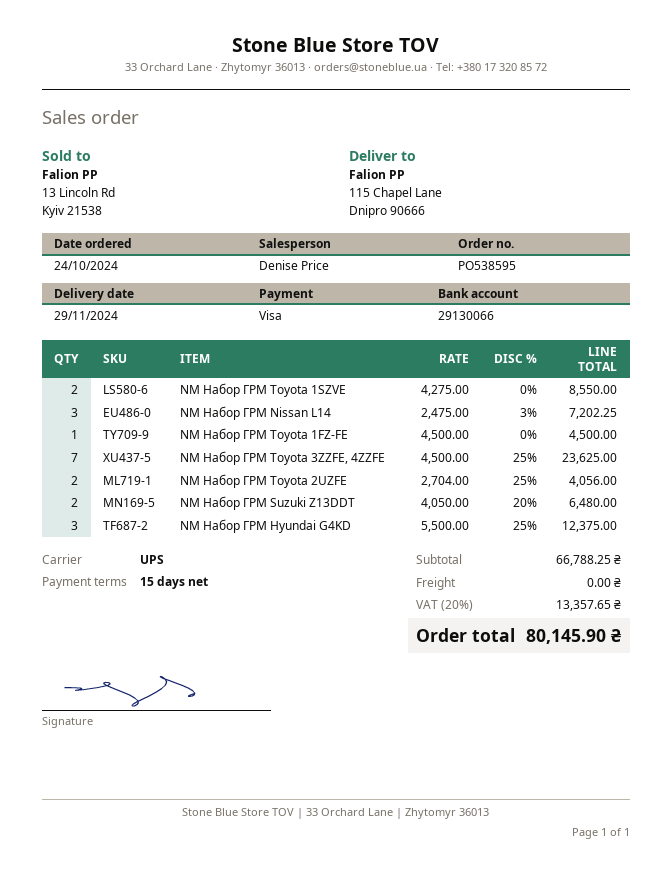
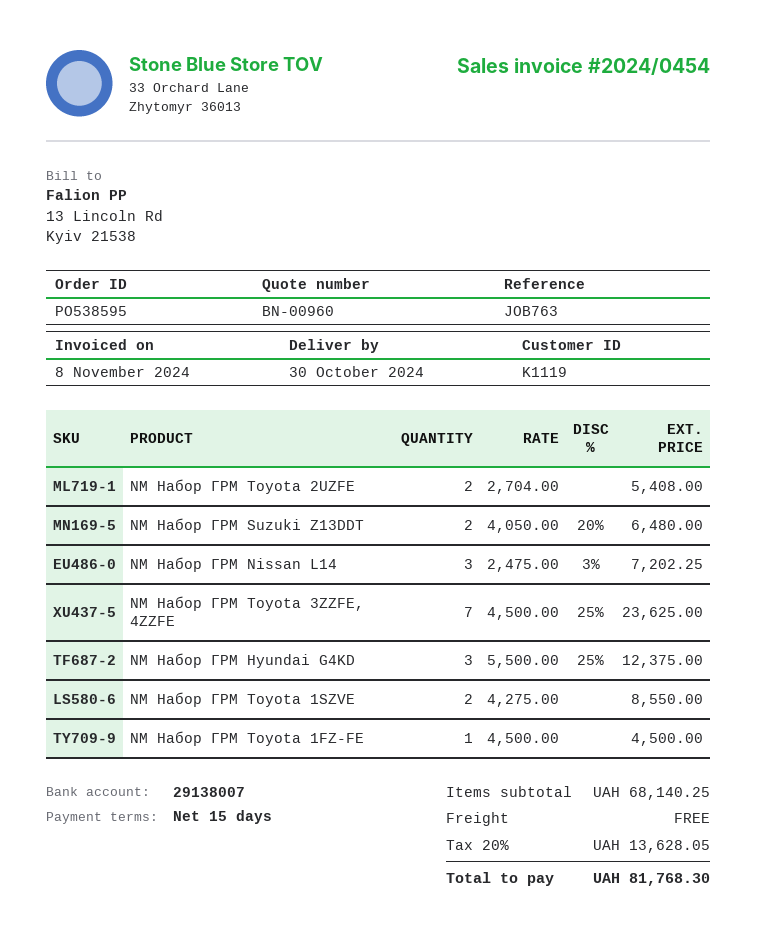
delivery date: 2024-11-29 -> 2024-10-30
bank account: 29130066 -> 29138007
NM Набор ГРМ Toyota 2UZFE: 2 x 2704.00 - 25% = 4056.00 -> 2 x 2704.00 = 5408.00
subtotal: 66788.25 -> 68140.25
tax: 20% = 13357.65 -> 20% = 13628.05
total: 80145.90 -> 81768.30

